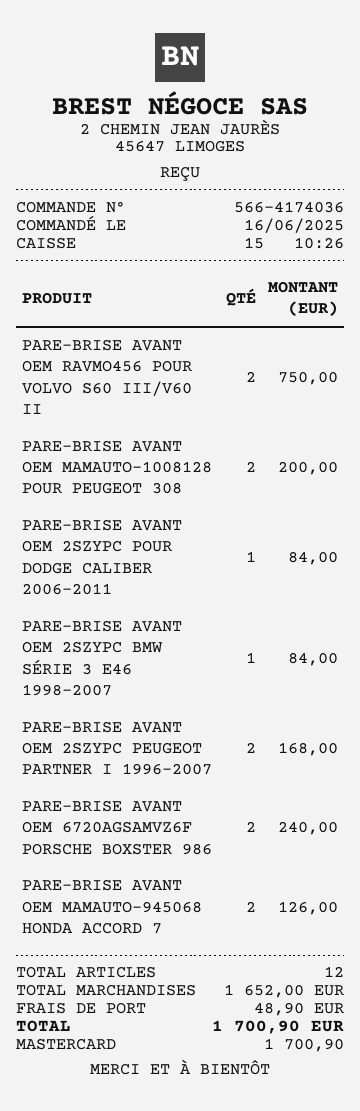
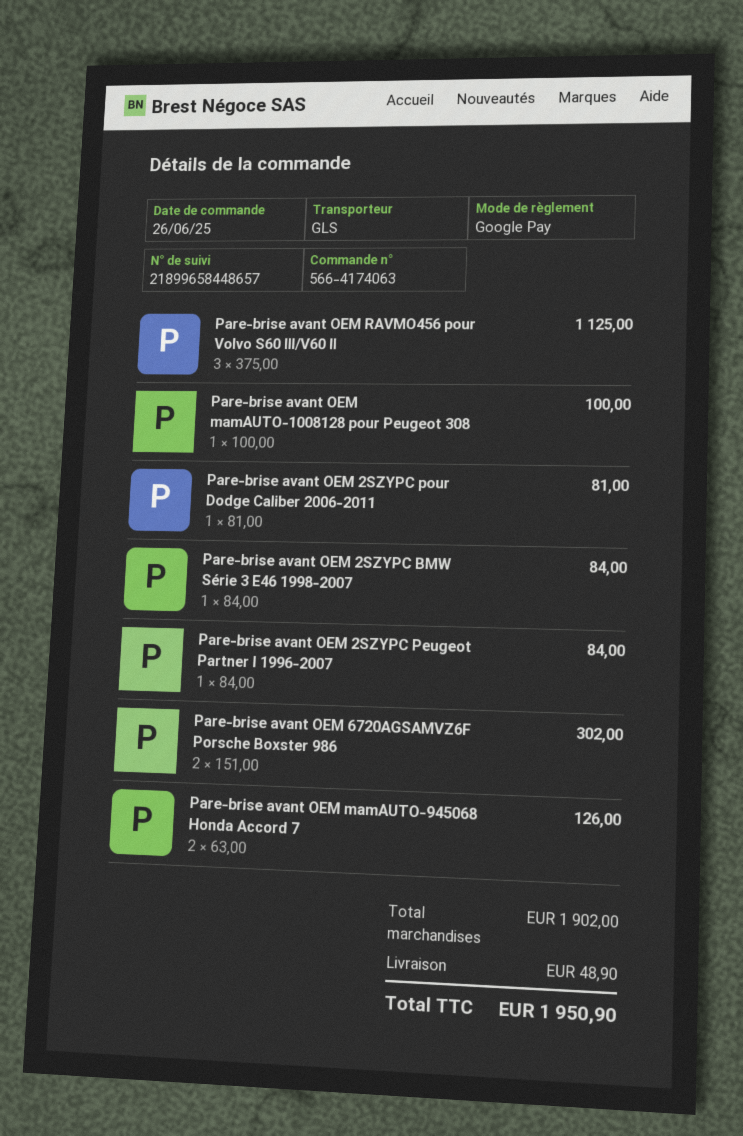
order number: 566-4174036 -> 566-4174063
order date: 2025-06-16 -> 2025-06-26
payment method: Mastercard -> Google Pay
PARE-BRISE AVANT OEM RAVMO456 POUR VOLVO S60 III/V60 II: 2 for 750.00 -> 3 for 1125.00
PARE-BRISE AVANT OEM MAMAUTO-1008128 POUR PEUGEOT 308: 2 for 200.00 -> 1 for 100.00
PARE-BRISE AVANT OEM 2SZYPC POUR DODGE CALIBER 2006-2011: 1 for 84.00 -> 1 for 81.00
PARE-BRISE AVANT OEM 2SZYPC PEUGEOT PARTNER I 1996-2007: 2 for 168.00 -> 1 for 84.00
PARE-BRISE AVANT OEM 6720AGSAMVZ6F PORSCHE BOXSTER 986: 2 for 240.00 -> 2 for 302.00
subtotal: 1652.00 -> 1902.00
total: 1700.90 -> 1950.90

